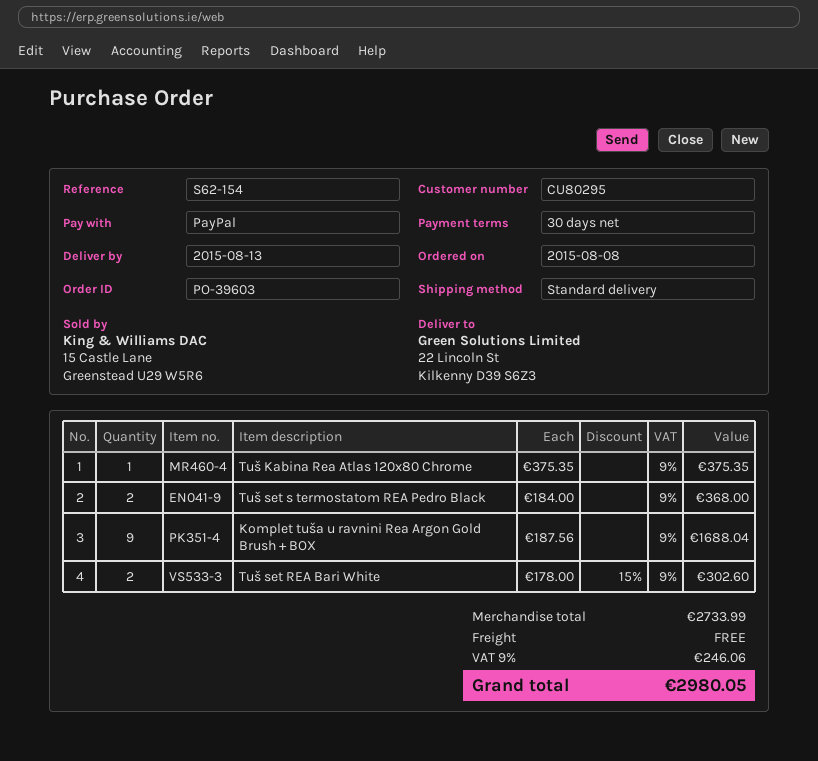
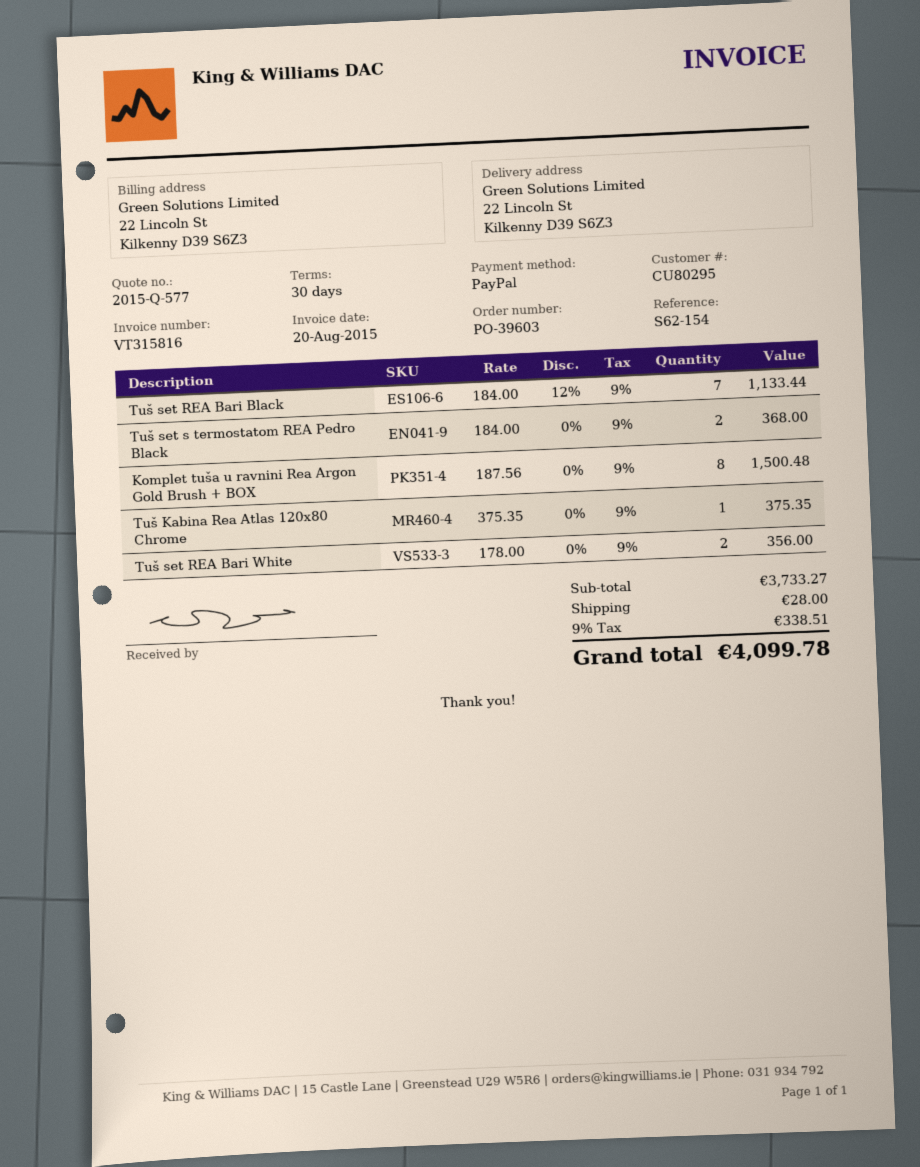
Komplet tuša u ravnini Rea Argon Gold Brush + BOX: 9 x 187.56 = 1688.04 -> 8 x 187.56 = 1500.48
Tuš set REA Bari White: 2 x 178.00 - 15% = 302.60 -> 2 x 178.00 = 356.00
Tuš set REA Bari Black: none -> 7 x 184.00 - 12% = 1133.44
subtotal: 2733.99 -> 3733.27
shipping: 0.00 -> 28.00
tax: 9% = 246.06 -> 9% = 338.51
total: 2980.05 -> 4099.78

